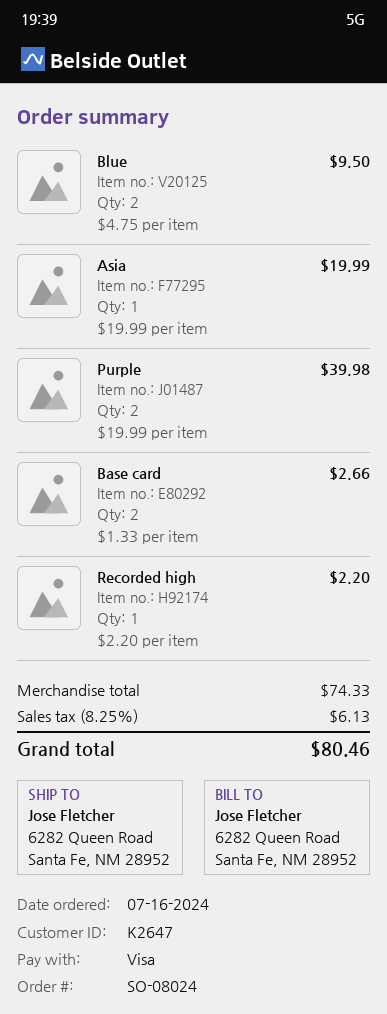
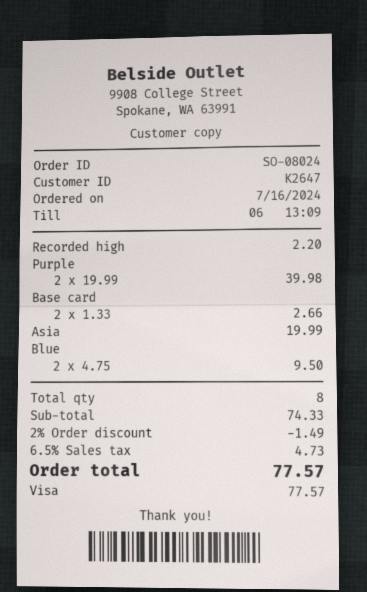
discount: none -> 2% = 1.49
tax: 8.25% = 6.13 -> 6.5% = 4.73
total: 80.46 -> 77.57

